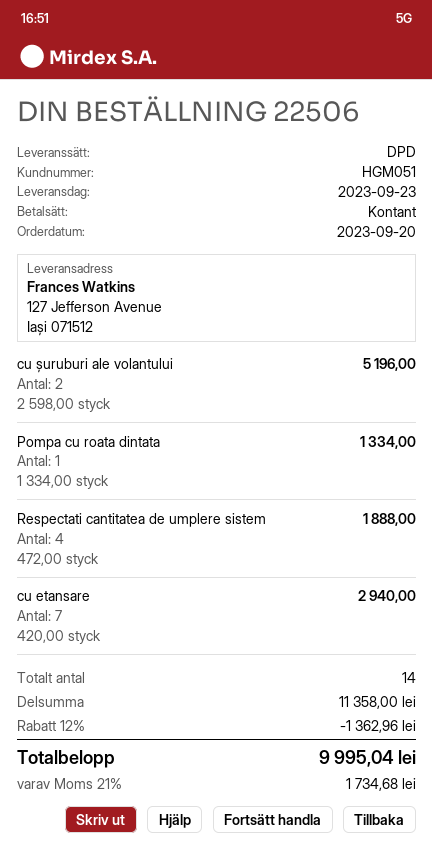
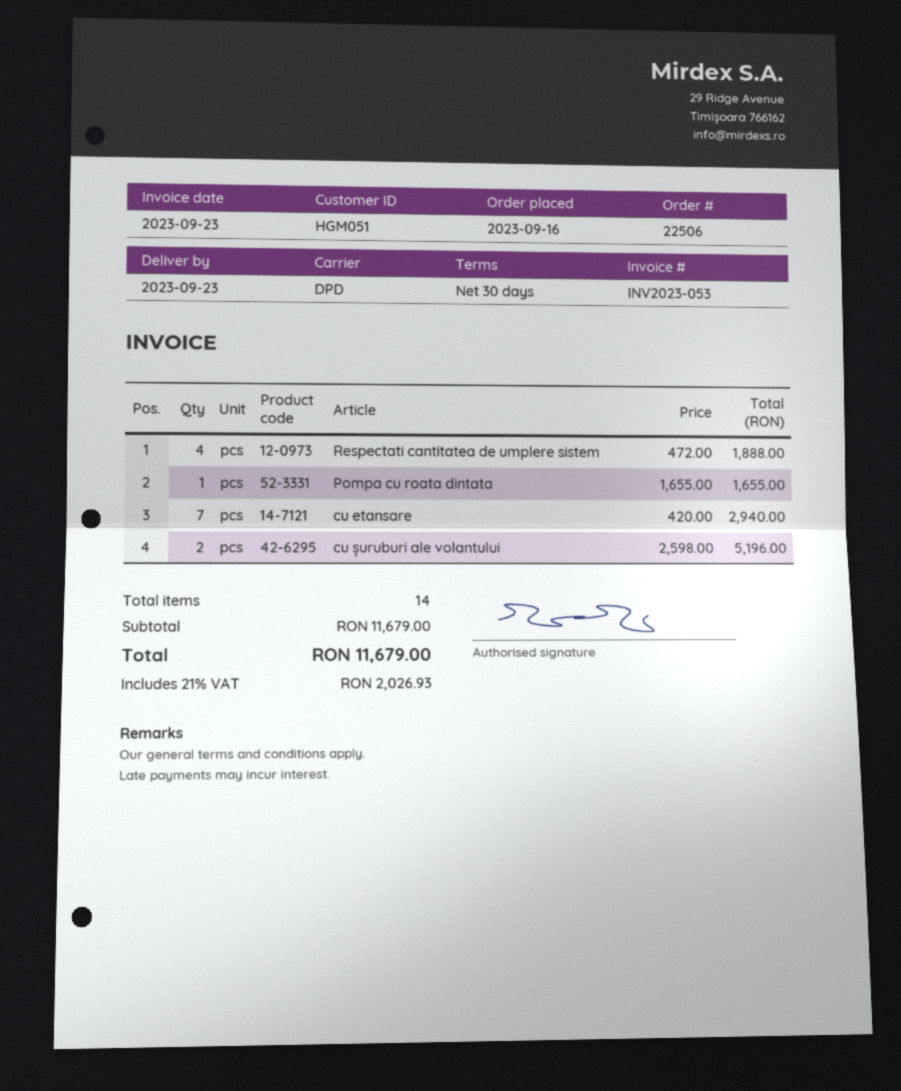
order date: 2023-09-20 -> 2023-09-16
Pompa cu roata dintata: 1 x 1334.00 = 1334.00 -> 1 x 1655.00 = 1655.00
subtotal: 11358.00 -> 11679.00
discount: 12% = 1362.96 -> none
tax: 21% = 1734.68 -> 21% = 2026.93
total: 9995.04 -> 11679.00

